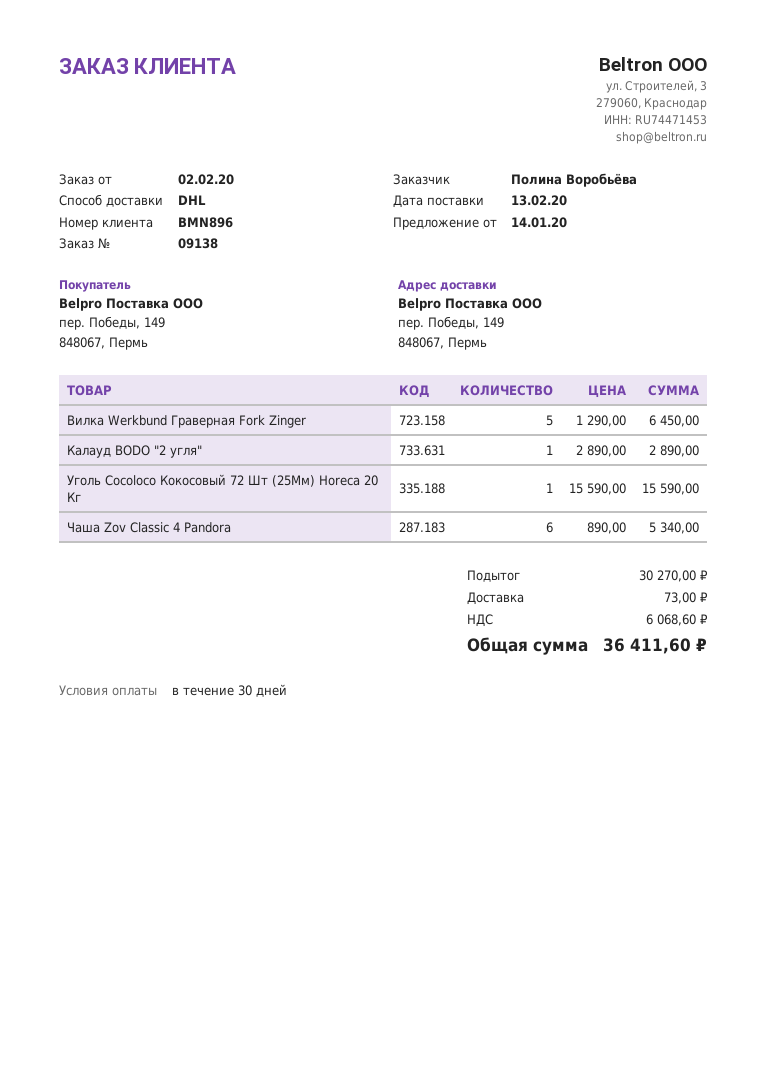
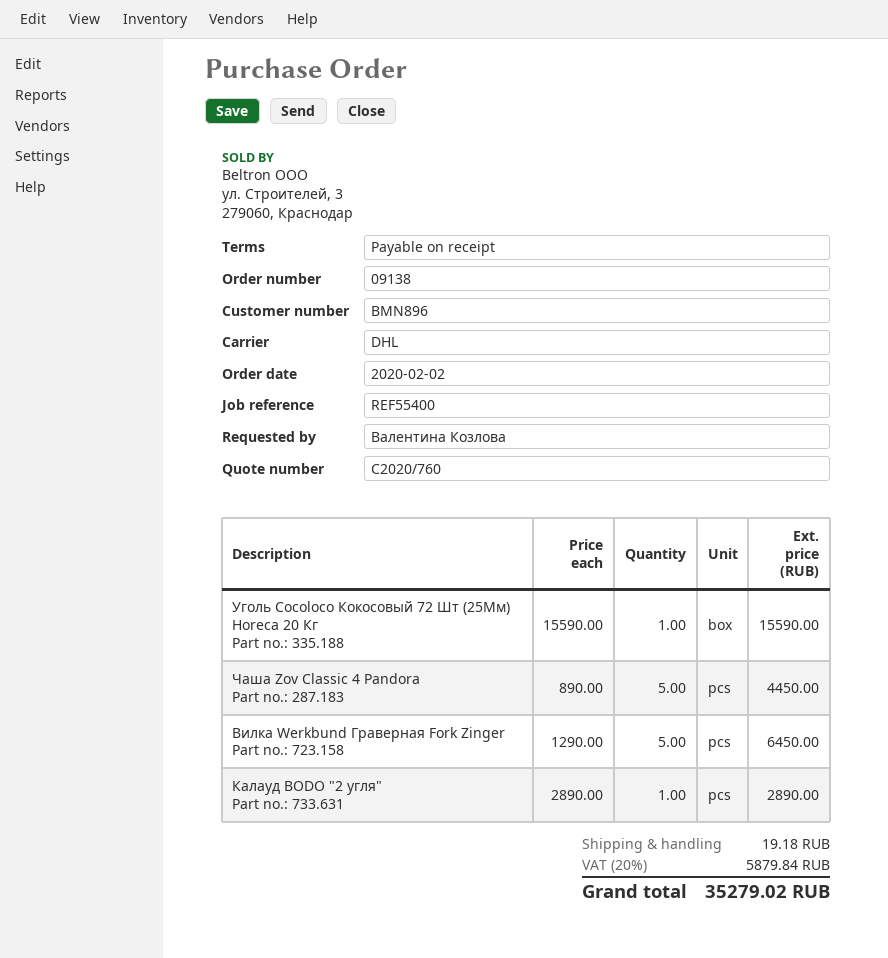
payment terms: 30 days -> on receipt
ordered by: Полина Воробьёва -> Валентина Козлова
Чаша Zov Classic 4 Pandora: 6 x 890.00 = 5340.00 -> 5 x 890.00 = 4450.00
shipping: 73.00 -> 19.18
tax: 6068.60 -> 5879.84
total: 36411.60 -> 35279.02

